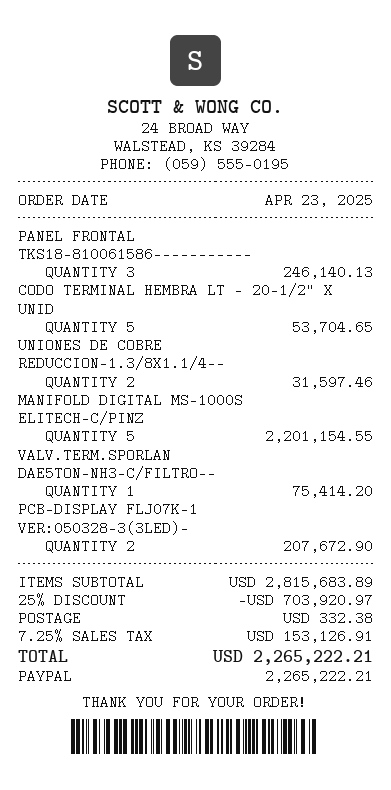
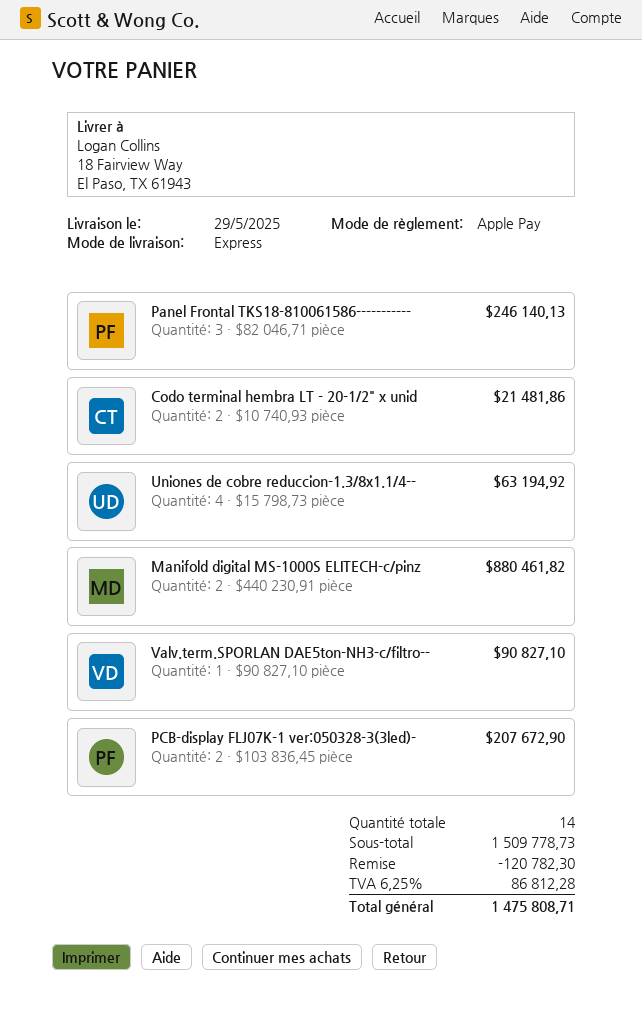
payment method: PayPal -> Apple Pay
CODO TERMINAL HEMBRA LT - 20-1/2" X UNID: 5 for 53704.65 -> 2 for 21481.86
UNIONES DE COBRE REDUCCION-1.3/8X1.1/4--: 2 for 31597.46 -> 4 for 63194.92
MANIFOLD DIGITAL MS-1000S ELITECH-C/PINZ: 5 for 2201154.55 -> 2 for 880461.82
VALV.TERM.SPORLAN DAE5TON-NH3-C/FILTRO--: 1 for 75414.20 -> 1 for 90827.10
subtotal: 2815683.89 -> 1509778.73
discount: 703920.97 -> 120782.30
shipping: 332.38 -> none
tax: 7.25% = 153126.91 -> 6.25% = 86812.28
total: 2265222.21 -> 1475808.71

